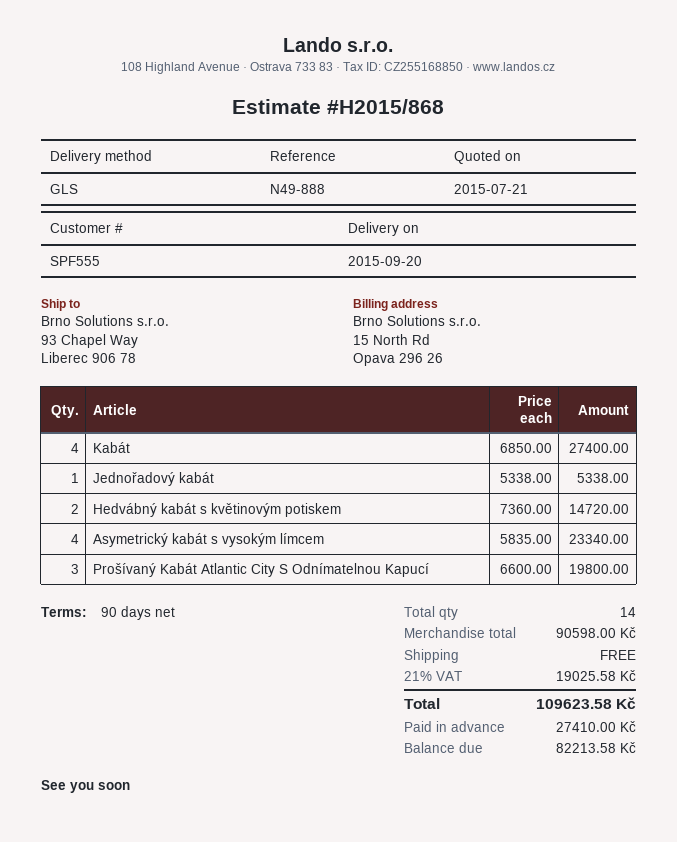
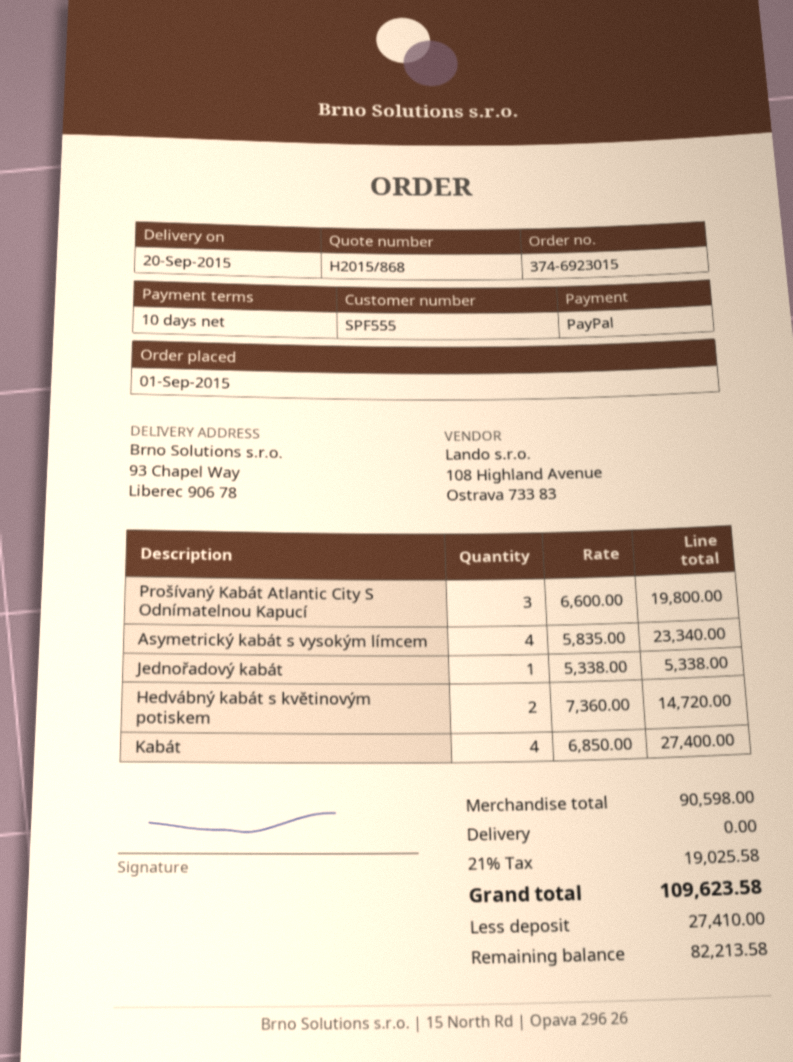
payment terms: 90 days -> 10 days

